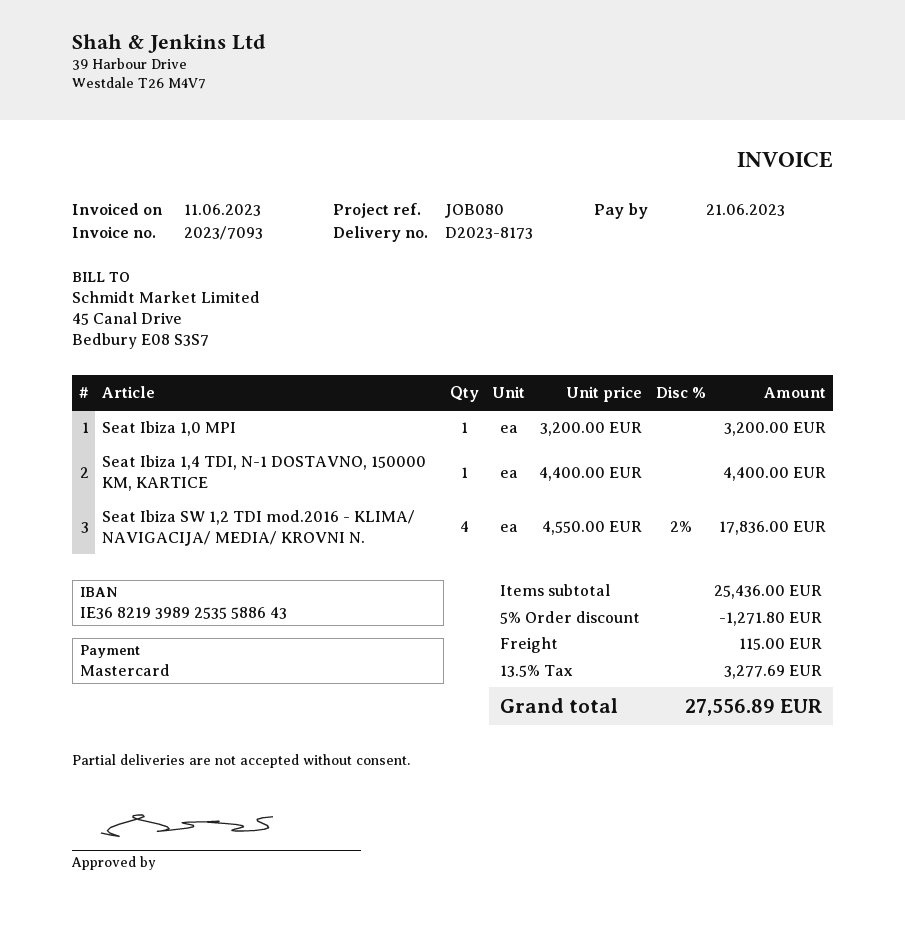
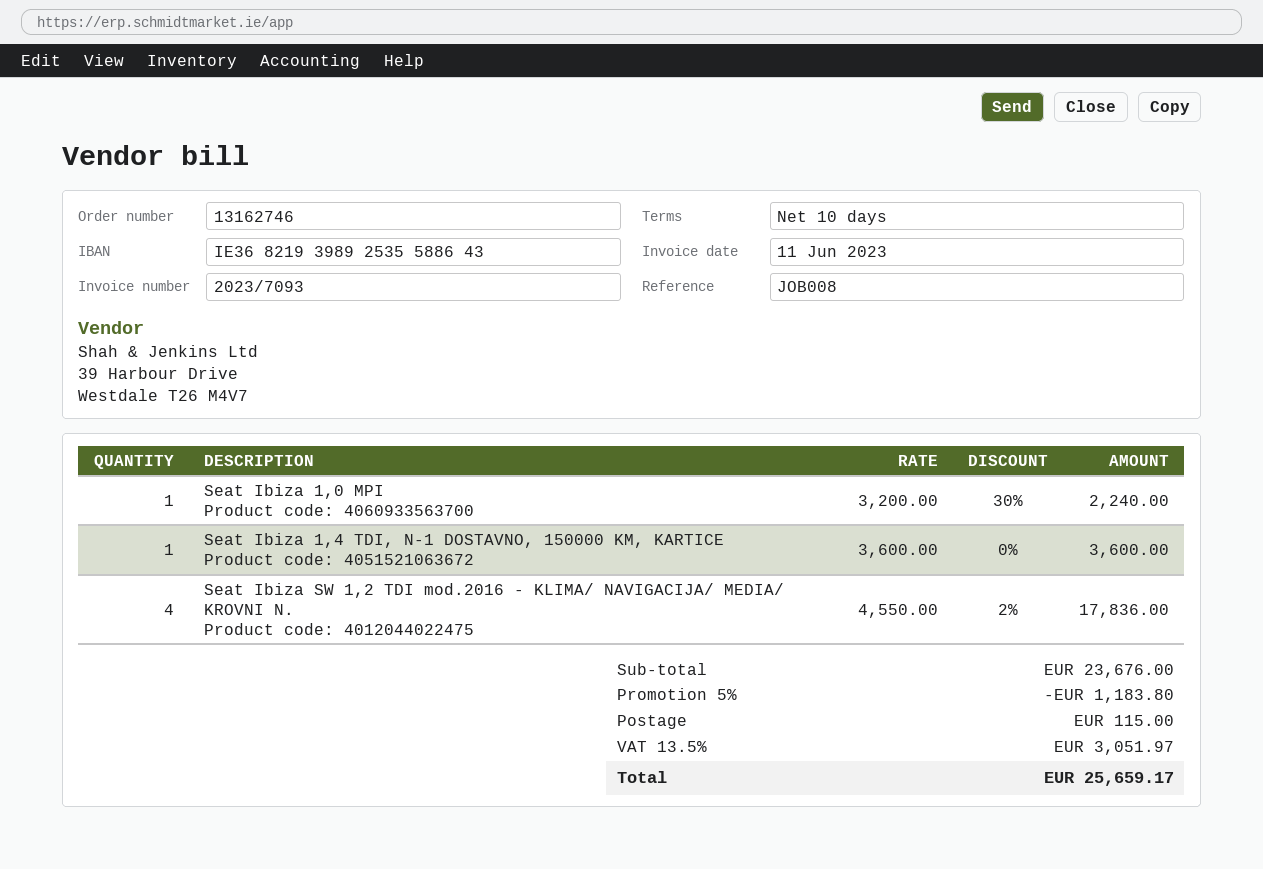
reference: JOB080 -> JOB008
Seat Ibiza 1,0 MPI: 1 x 3200.00 = 3200.00 -> 1 x 3200.00 - 30% = 2240.00
Seat Ibiza 1,4 TDI, N-1 DOSTAVNO, 150000 KM, KARTICE: 1 x 4400.00 = 4400.00 -> 1 x 3600.00 = 3600.00
subtotal: 25436.00 -> 23676.00
discount: 5% = 1271.80 -> 5% = 1183.80
tax: 13.5% = 3277.69 -> 13.5% = 3051.97
total: 27556.89 -> 25659.17

